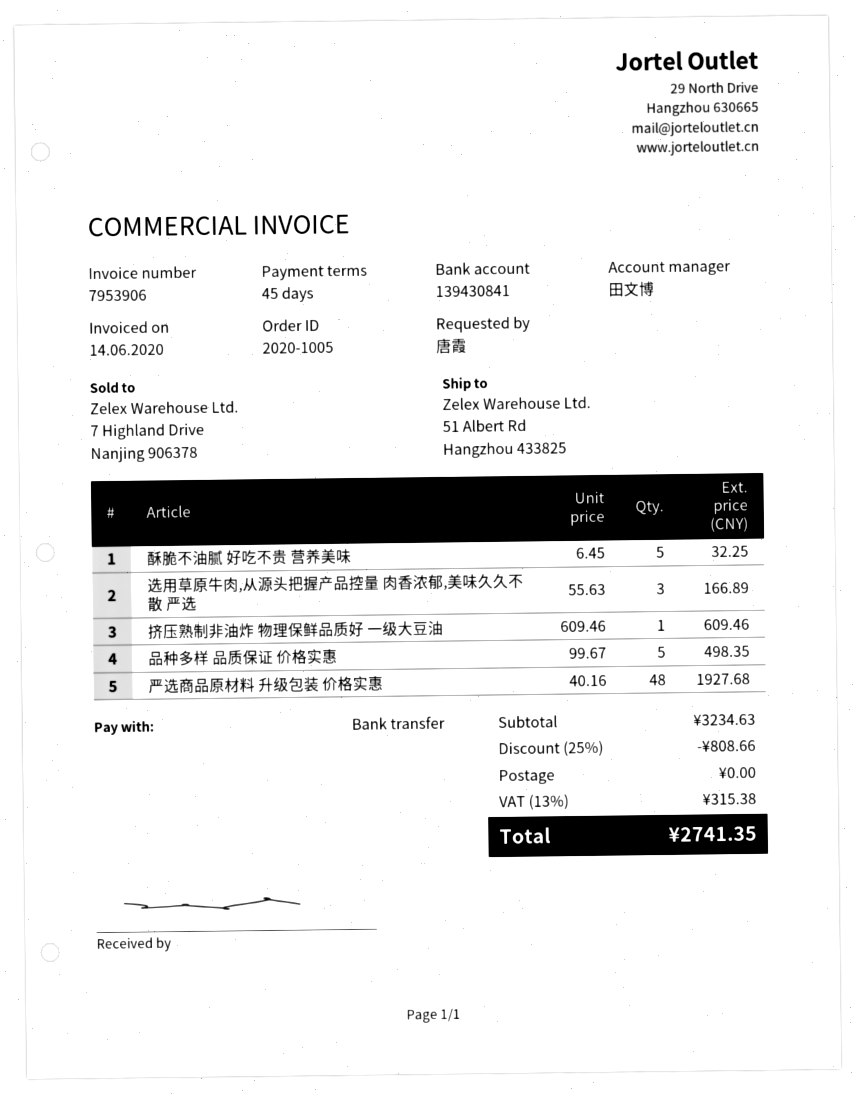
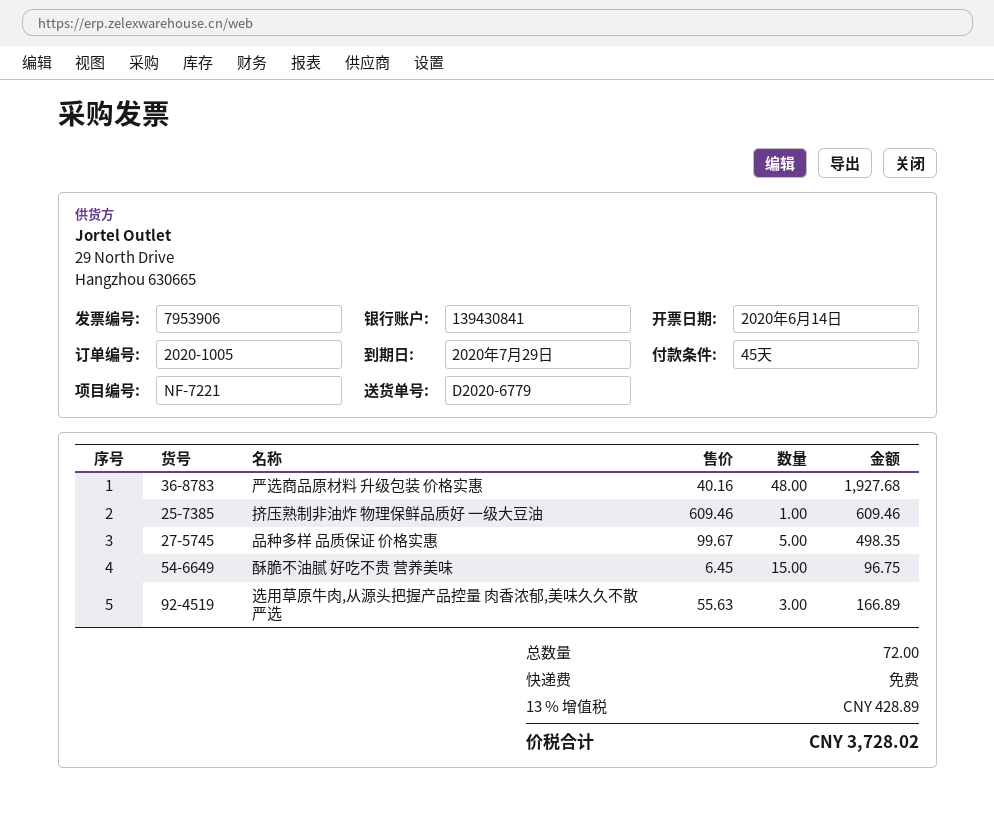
酥脆不油腻 好吃不贵 营养美味: 5 x 6.45 = 32.25 -> 15 x 6.45 = 96.75
discount: 25% = 808.66 -> none
tax: 13% = 315.38 -> 13% = 428.89
total: 2741.35 -> 3728.02

